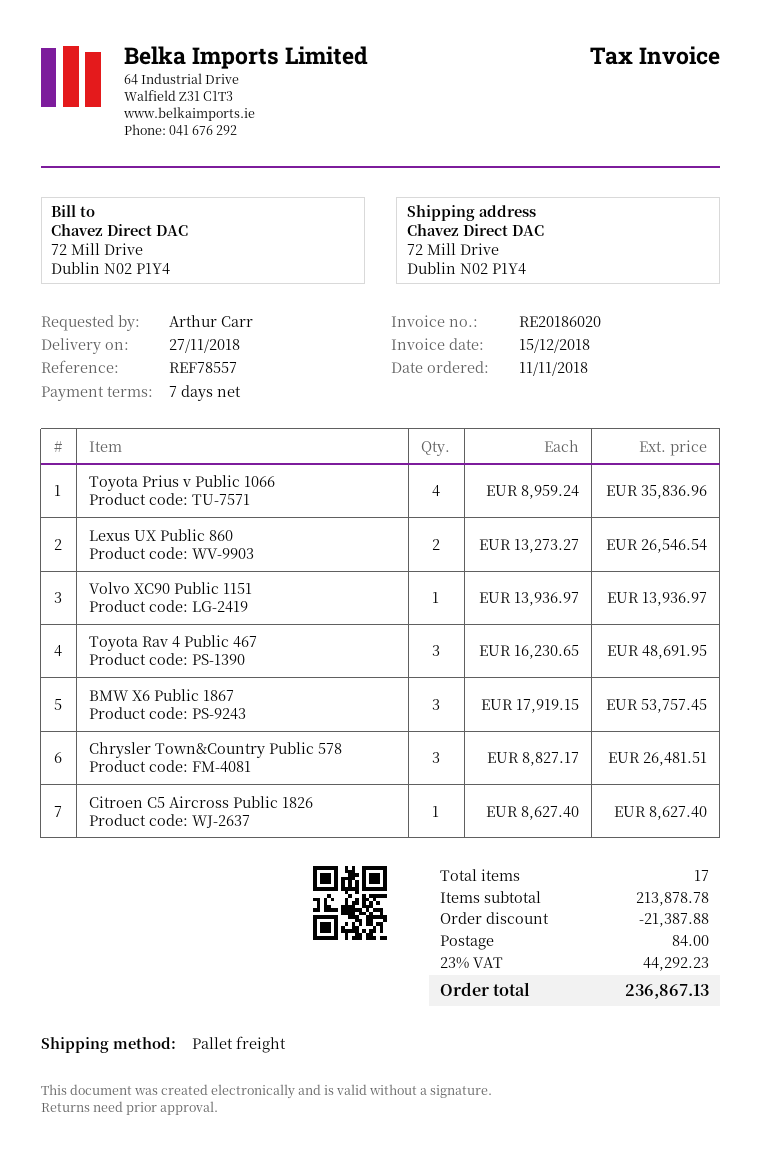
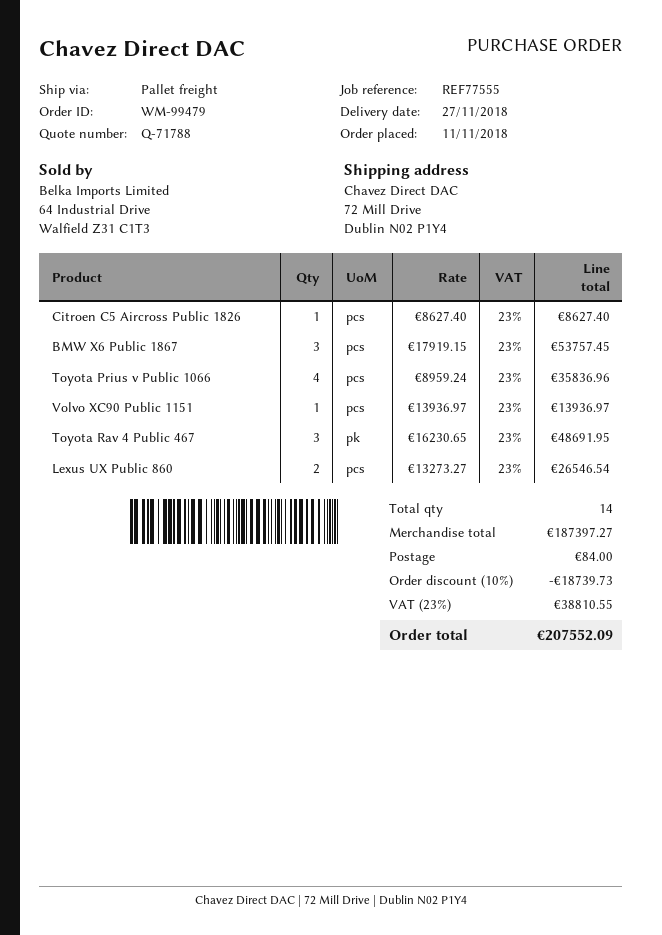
reference: REF78557 -> REF77555
Chrysler Town&Country Public 578: 3 x 8827.17 = 26481.51 -> none
total quantity: 17 -> 14
subtotal: 213878.78 -> 187397.27
discount: 21387.88 -> 18739.73
tax: 23% = 44292.23 -> 23% = 38810.55
total: 236867.13 -> 207552.09

